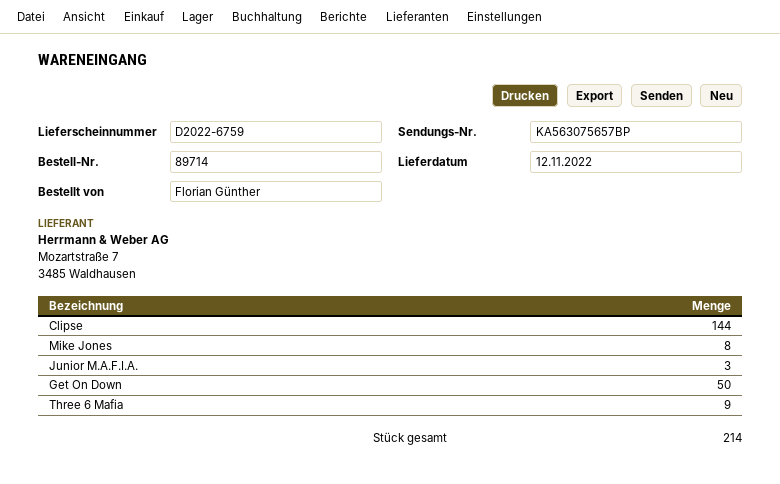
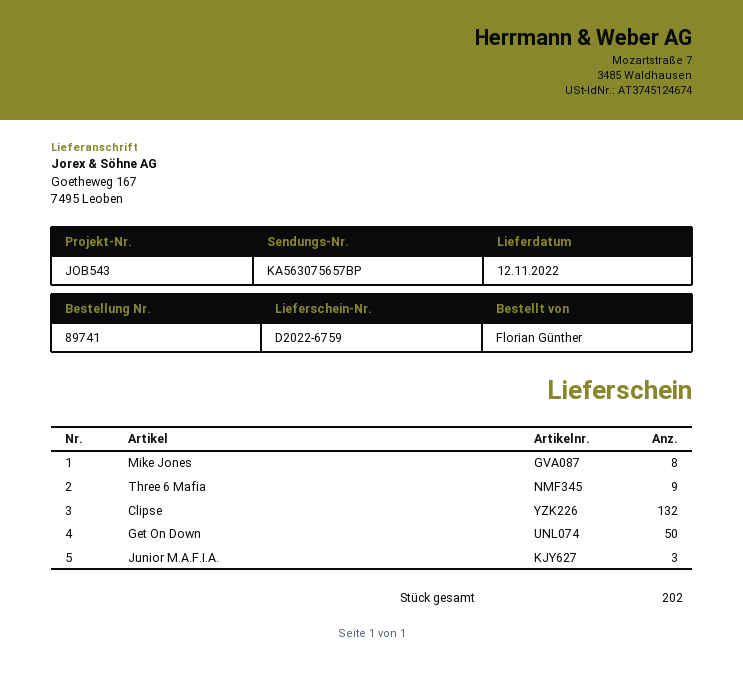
order number: 89714 -> 89741
Clipse: 144 -> 132
total quantity: 214 -> 202

